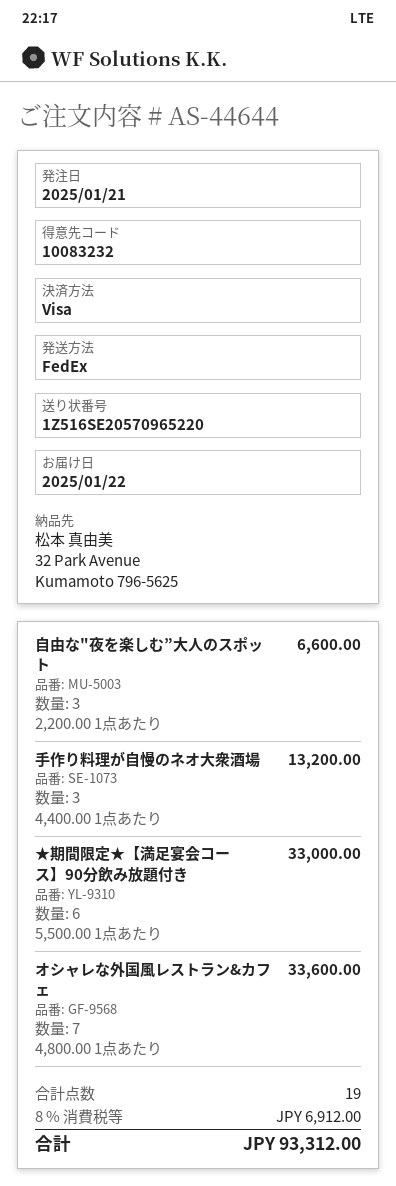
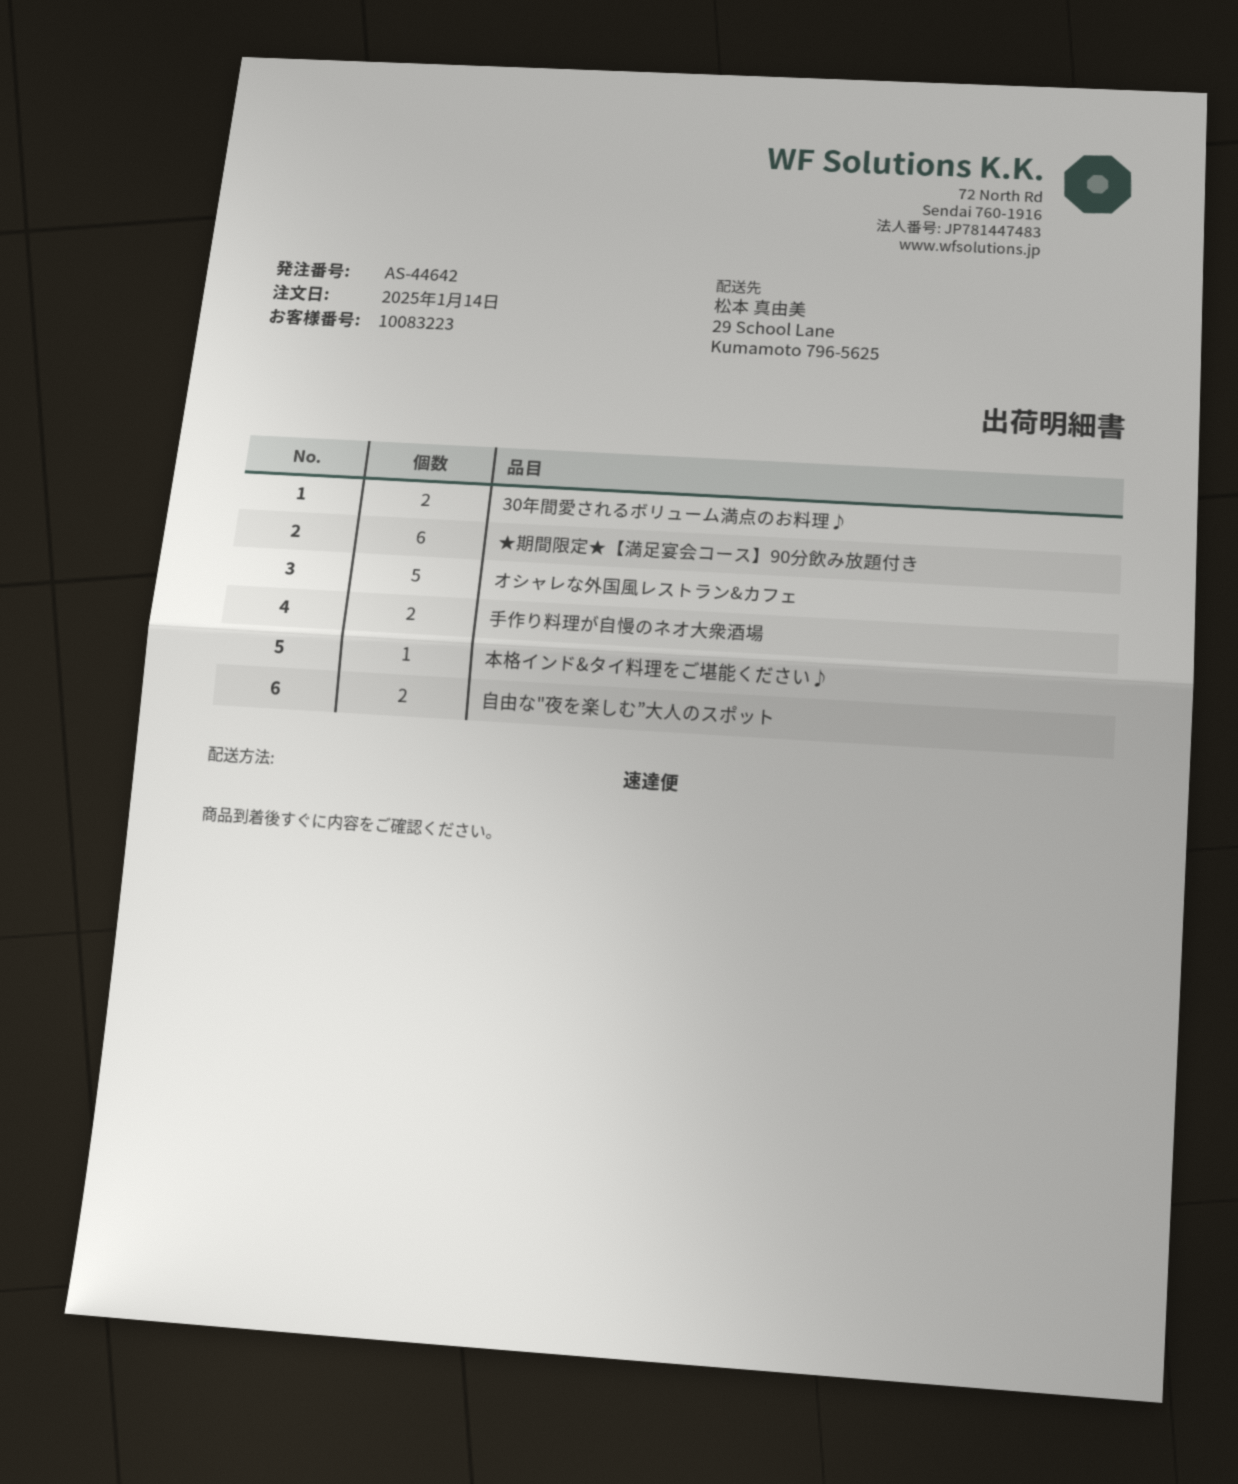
order number: AS-44644 -> AS-44642
order date: 2025-01-21 -> 2025-01-14
customer number: 10083232 -> 10083223
shipping method: FedEx -> express
ship to: 32 Park Avenue, Kumamoto 796-5625 -> 29 School Lane, Kumamoto 796-5625
自由な"夜を楽しむ”大人のスポット: 3 -> 2
手作り料理が自慢のネオ大衆酒場: 3 -> 2
オシャレな外国風レストラン&カフェ: 7 -> 5
30年間愛されるボリューム満点のお料理♪: none -> 2
本格インド&タイ料理をご堪能ください♪: none -> 1

